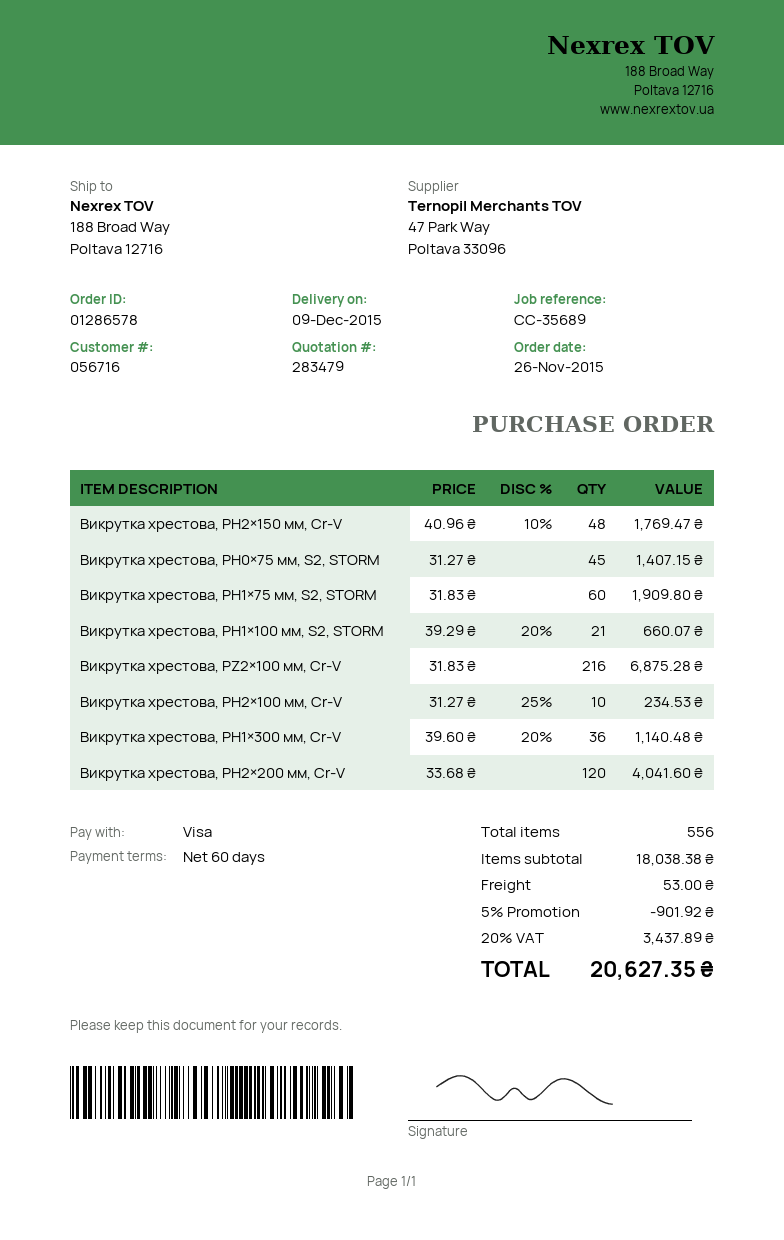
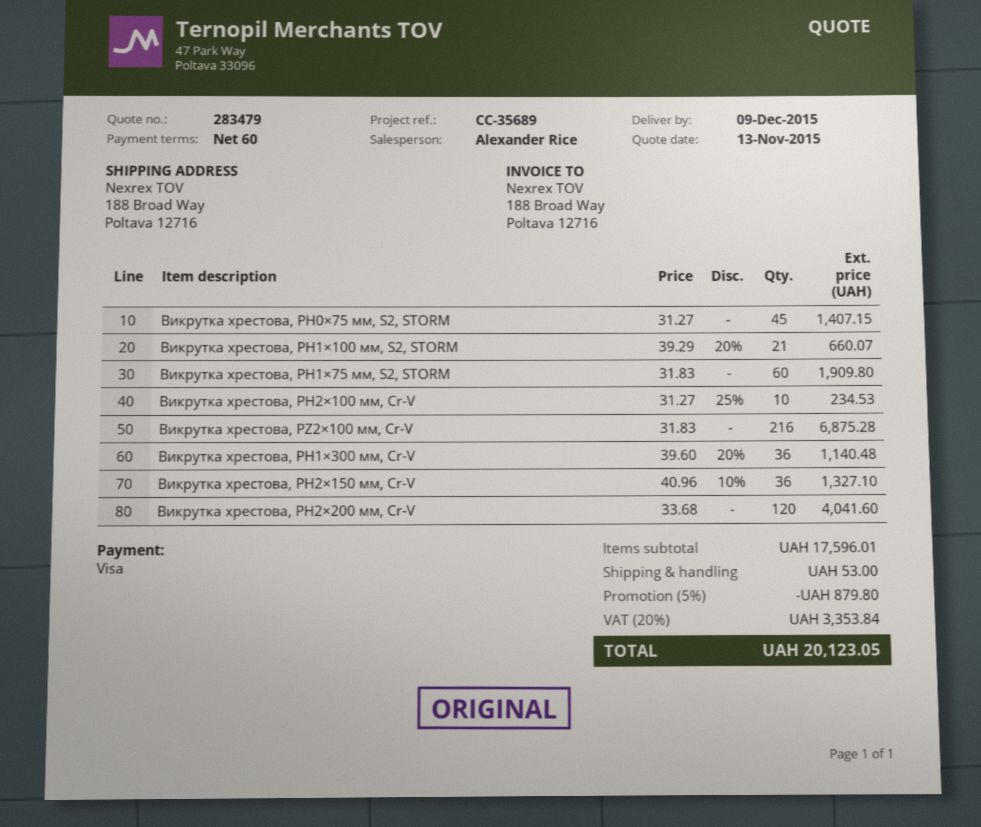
Викрутка хрестова, PH2×150 мм, Cr-V: 48 x 40.96 - 10% = 1769.47 -> 36 x 40.96 - 10% = 1327.10
subtotal: 18038.38 -> 17596.01
discount: 5% = 901.92 -> 5% = 879.80
tax: 20% = 3437.89 -> 20% = 3353.84
total: 20627.35 -> 20123.05

